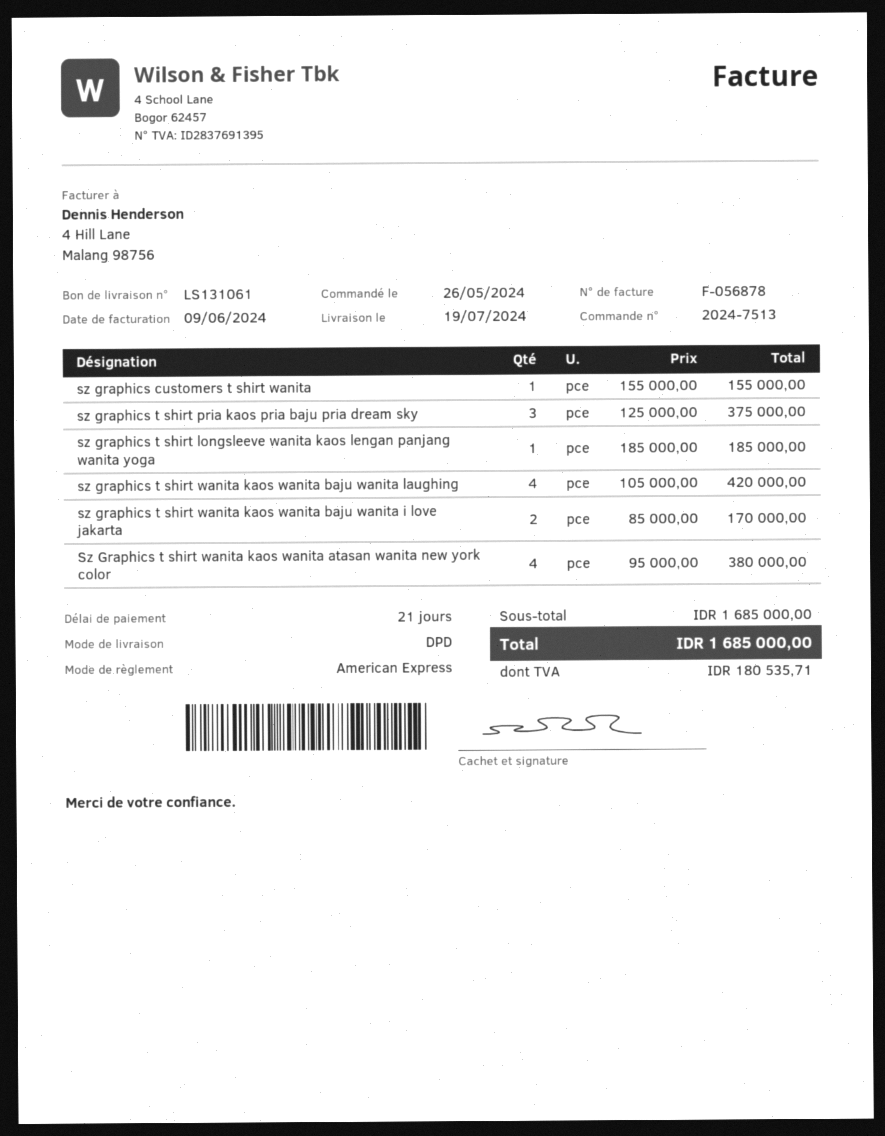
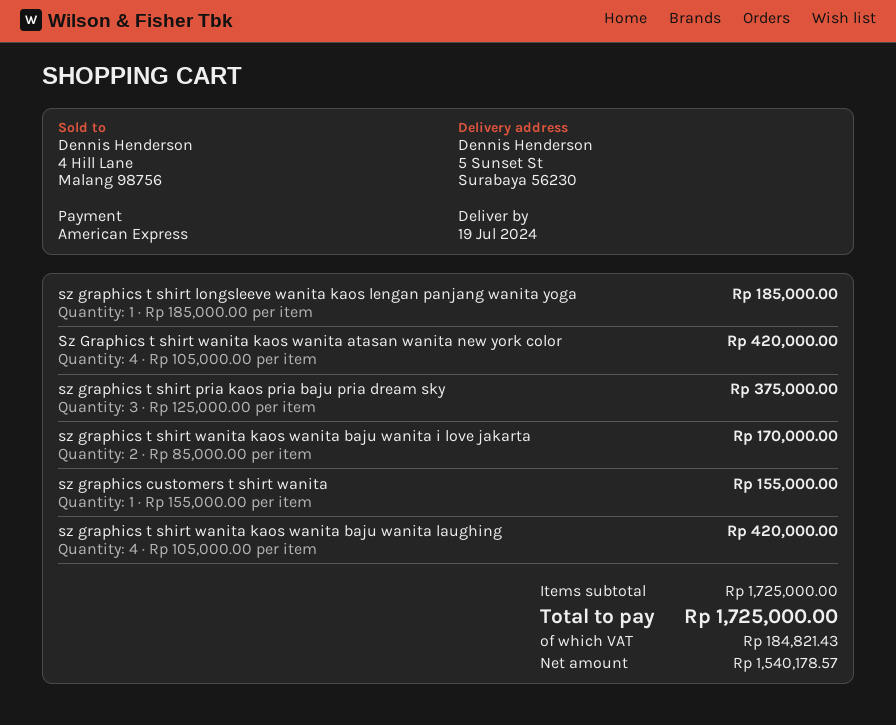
Sz Graphics t shirt wanita kaos wanita atasan wanita new york color: 4 x 95000.00 = 380000.00 -> 4 x 105000.00 = 420000.00
subtotal: 1685000.00 -> 1725000.00
tax: 180535.71 -> 184821.43
total: 1685000.00 -> 1725000.00

